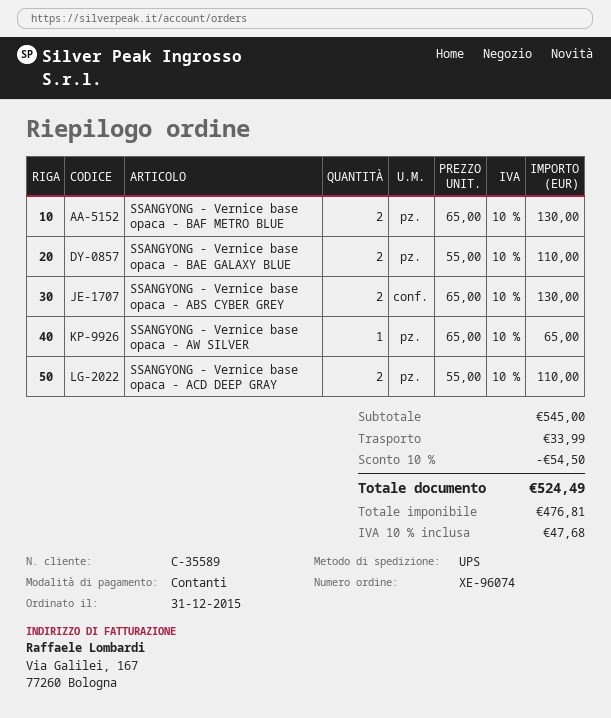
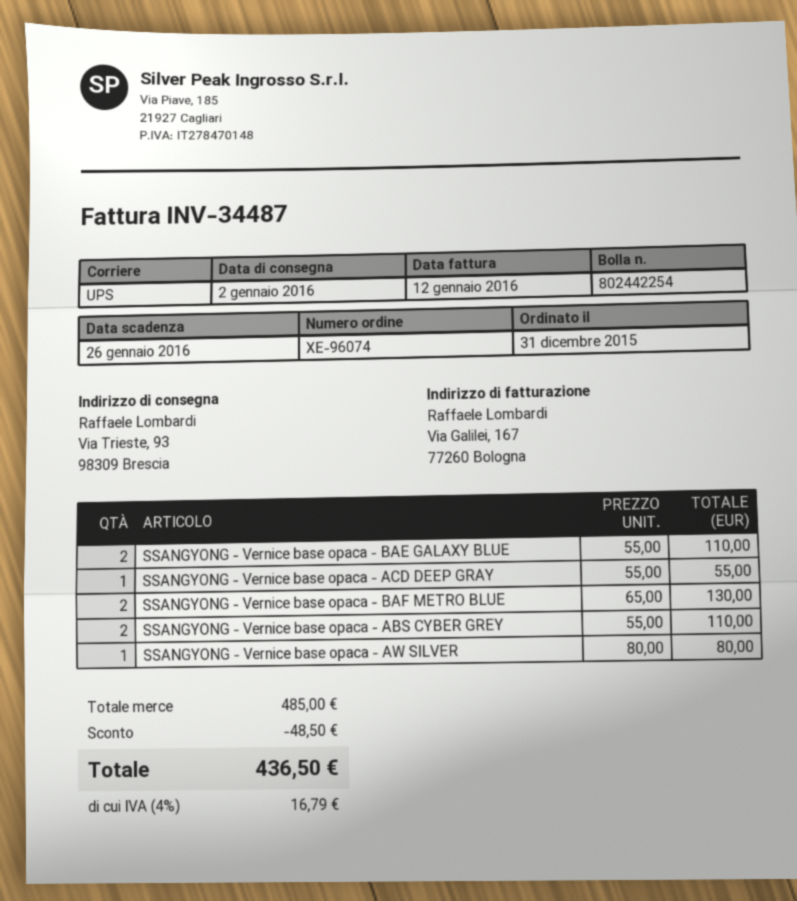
SSANGYONG - Vernice base opaca - ABS CYBER GREY: 2 x 65.00 = 130.00 -> 2 x 55.00 = 110.00
SSANGYONG - Vernice base opaca - AW SILVER: 1 x 65.00 = 65.00 -> 1 x 80.00 = 80.00
SSANGYONG - Vernice base opaca - ACD DEEP GRAY: 2 x 55.00 = 110.00 -> 1 x 55.00 = 55.00
subtotal: 545.00 -> 485.00
discount: 54.50 -> 48.50
shipping: 33.99 -> none
tax: 10% = 47.68 -> 4% = 16.79
total: 524.49 -> 436.50

